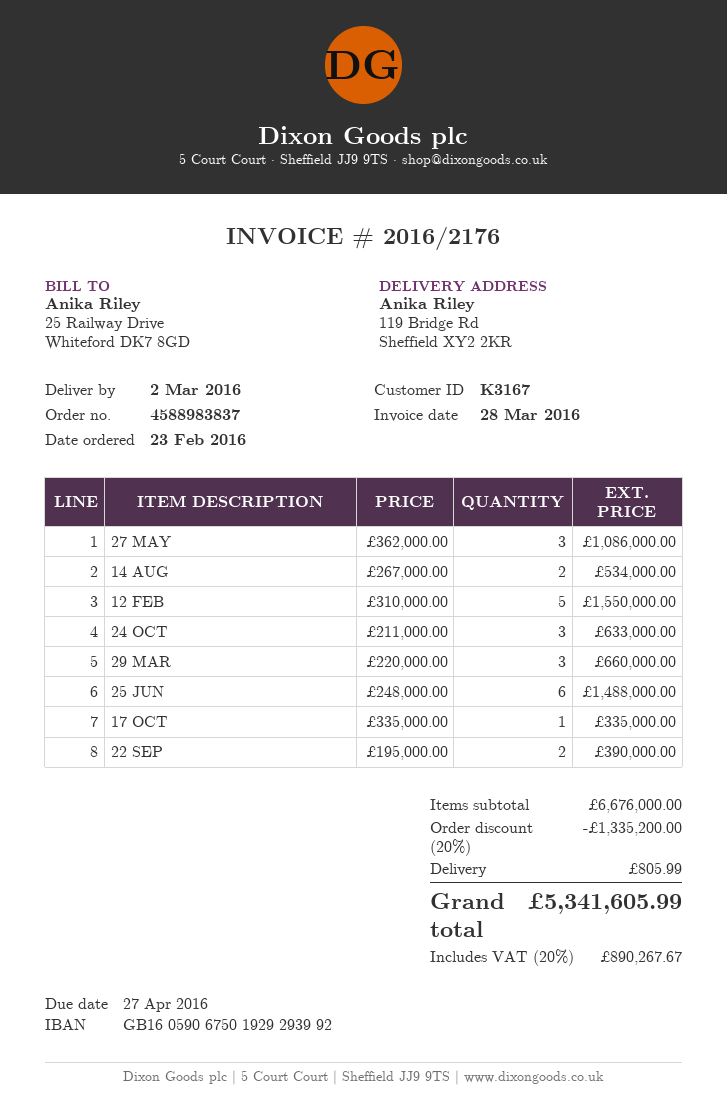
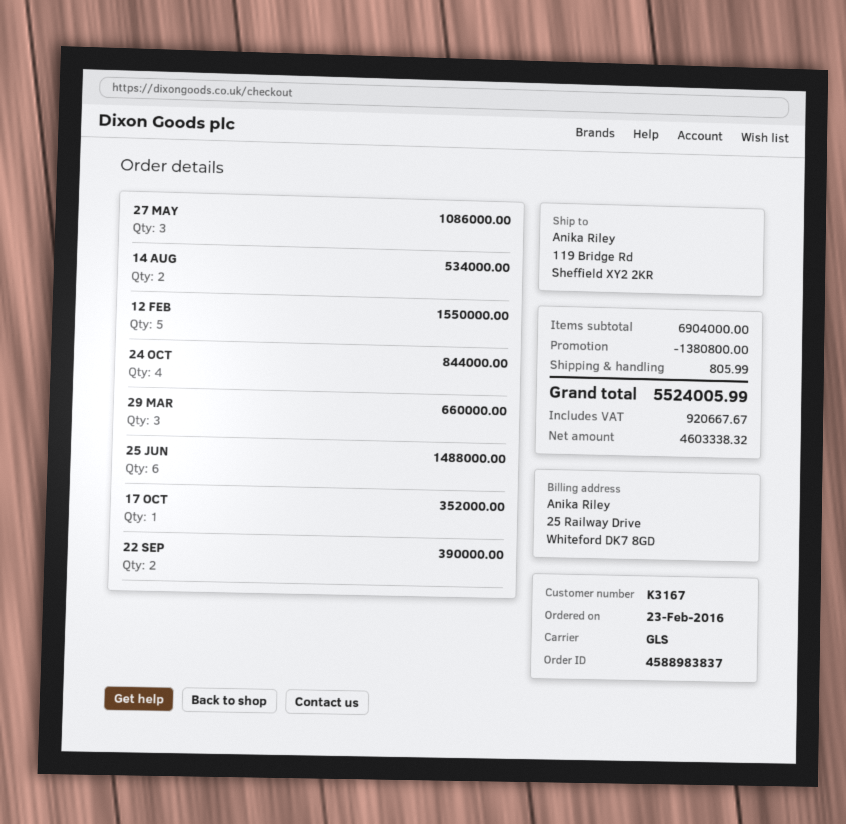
24 OCT: 3 for 633000.00 -> 4 for 844000.00
17 OCT: 1 for 335000.00 -> 1 for 352000.00
subtotal: 6676000.00 -> 6904000.00
discount: 1335200.00 -> 1380800.00
tax: 890267.67 -> 920667.67
total: 5341605.99 -> 5524005.99

